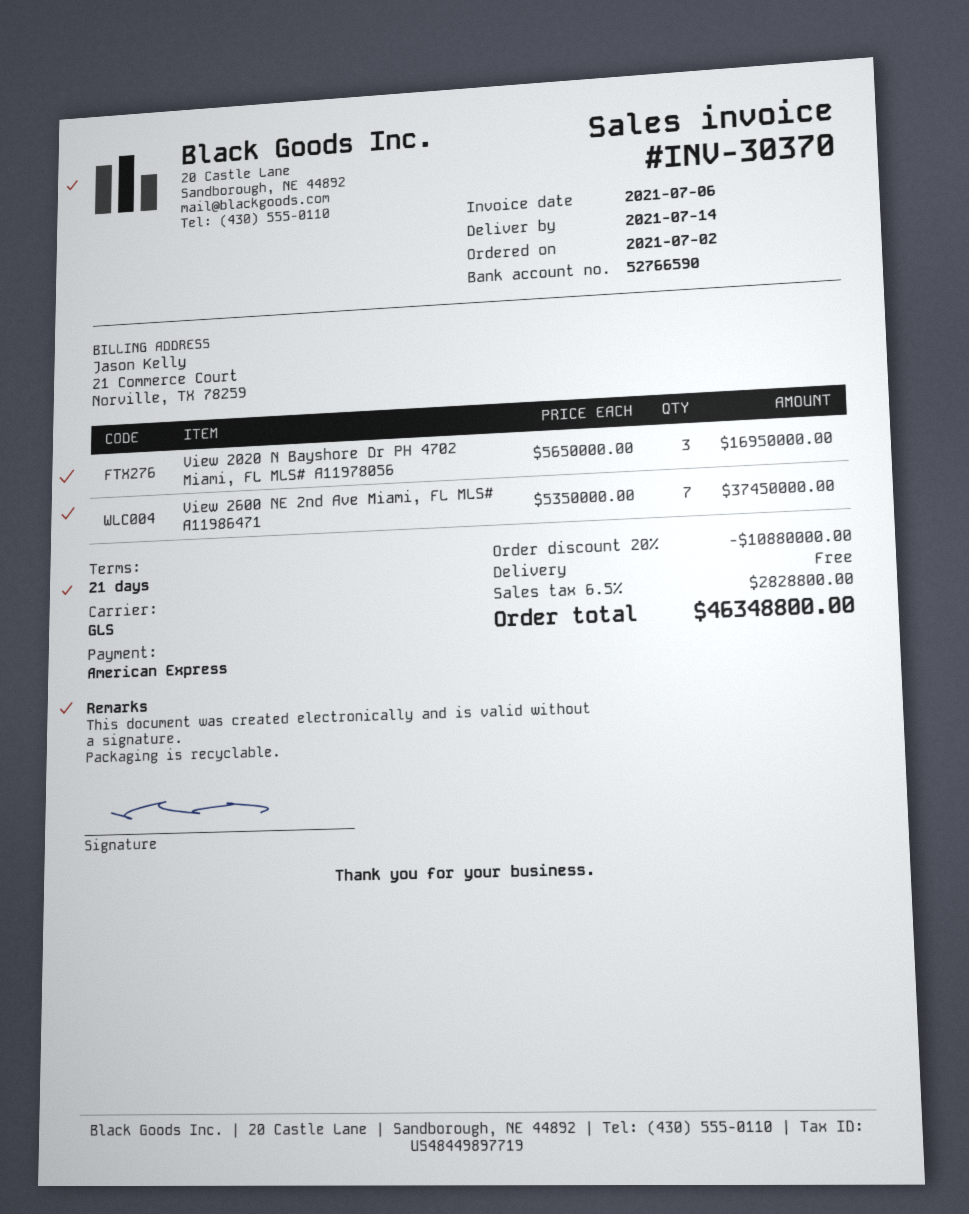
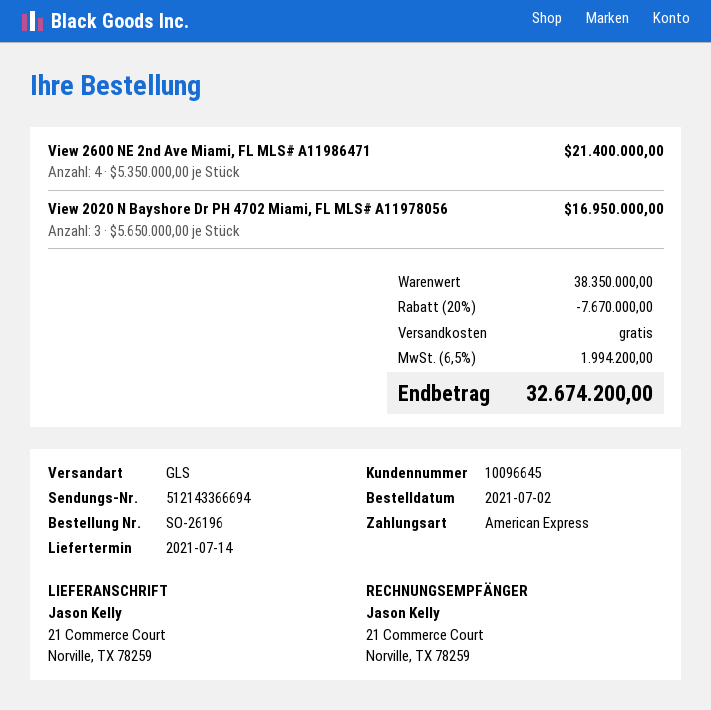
View 2600 NE 2nd Ave Miami, FL MLS# A11986471: 7 x 5350000.00 = 37450000.00 -> 4 x 5350000.00 = 21400000.00
discount: 20% = 10880000.00 -> 20% = 7670000.00
tax: 6.5% = 2828800.00 -> 6.5% = 1994200.00
total: 46348800.00 -> 32674200.00

